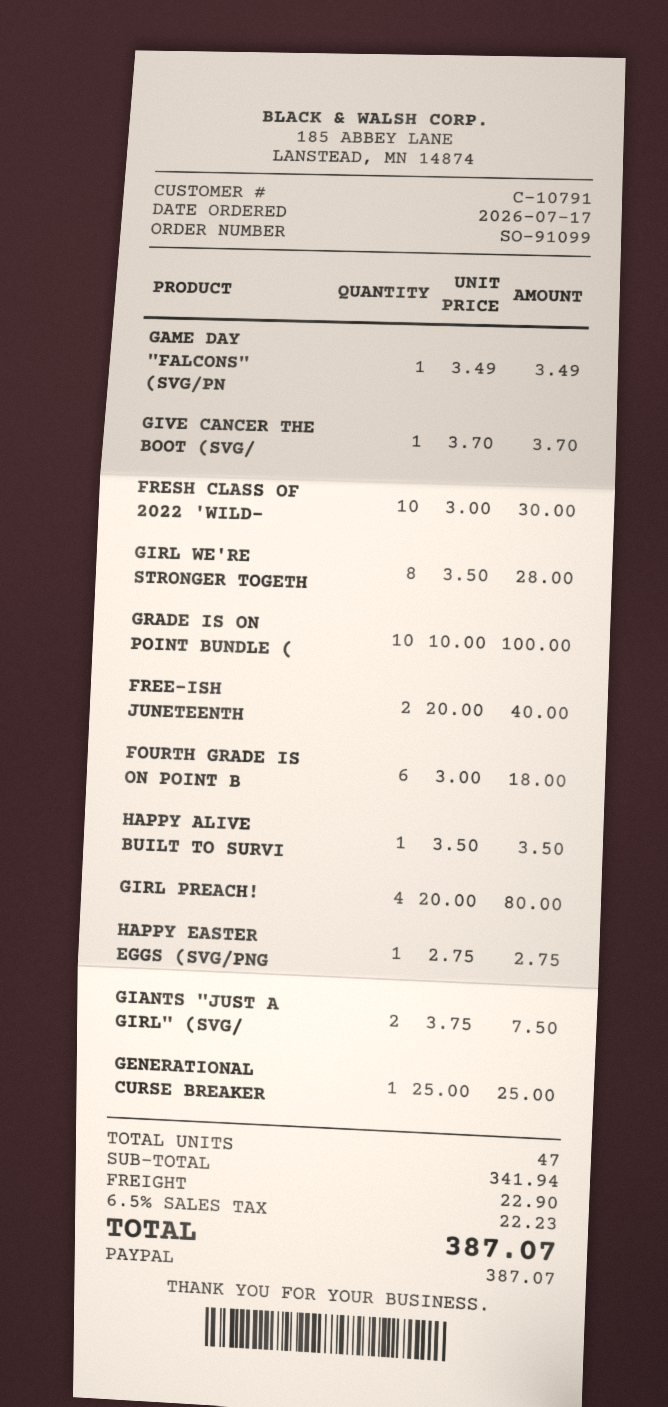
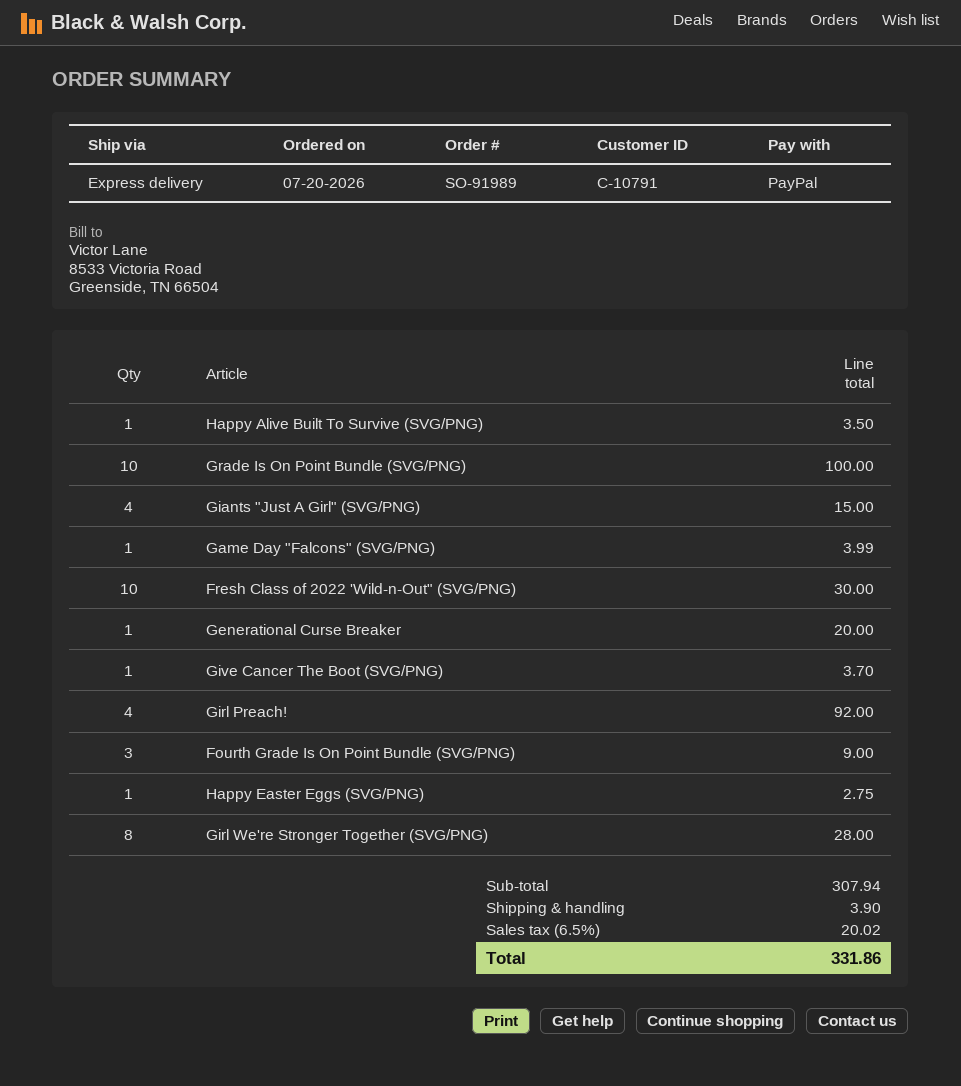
order number: SO-91099 -> SO-91989
order date: 2026-07-17 -> 2026-07-20
GAME DAY "FALCONS" (SVG/PN: 1 for 3.49 -> 1 for 3.99
FREE-ISH JUNETEENTH: 2 for 40.00 -> none
FOURTH GRADE IS ON POINT B: 6 for 18.00 -> 3 for 9.00
GIRL PREACH!: 4 for 80.00 -> 4 for 92.00
GIANTS "JUST A GIRL" (SVG/: 2 for 7.50 -> 4 for 15.00
GENERATIONAL CURSE BREAKER: 1 for 25.00 -> 1 for 20.00
subtotal: 341.94 -> 307.94
shipping: 22.90 -> 3.90
tax: 6.5% = 22.23 -> 6.5% = 20.02
total: 387.07 -> 331.86

